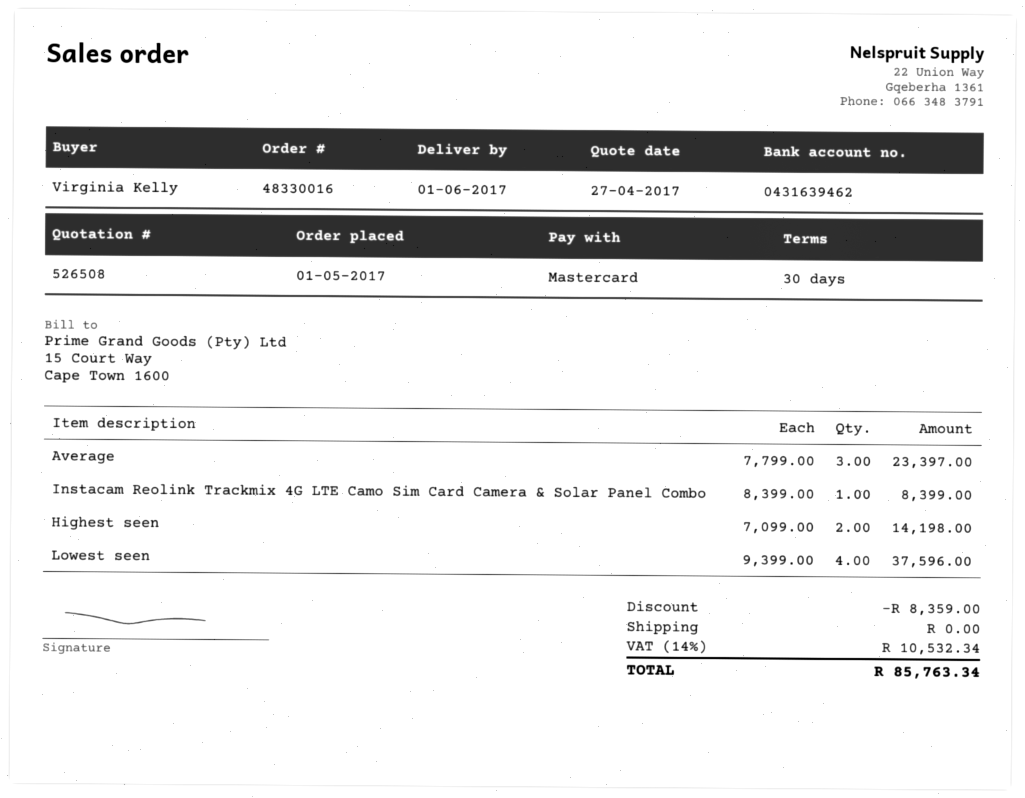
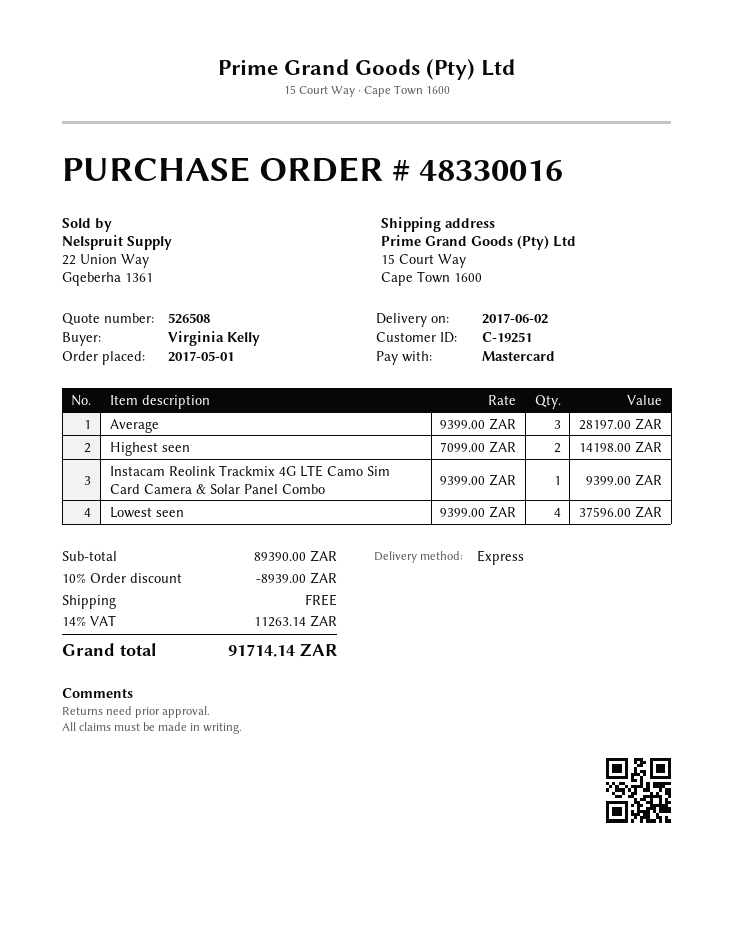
delivery date: 2017-06-01 -> 2017-06-02
Average: 3 x 7799.00 = 23397.00 -> 3 x 9399.00 = 28197.00
Instacam Reolink Trackmix 4G LTE Camo Sim Card Camera & Solar Panel Combo: 1 x 8399.00 = 8399.00 -> 1 x 9399.00 = 9399.00
discount: 8359.00 -> 8939.00
tax: 14% = 10532.34 -> 14% = 11263.14
total: 85763.34 -> 91714.14

